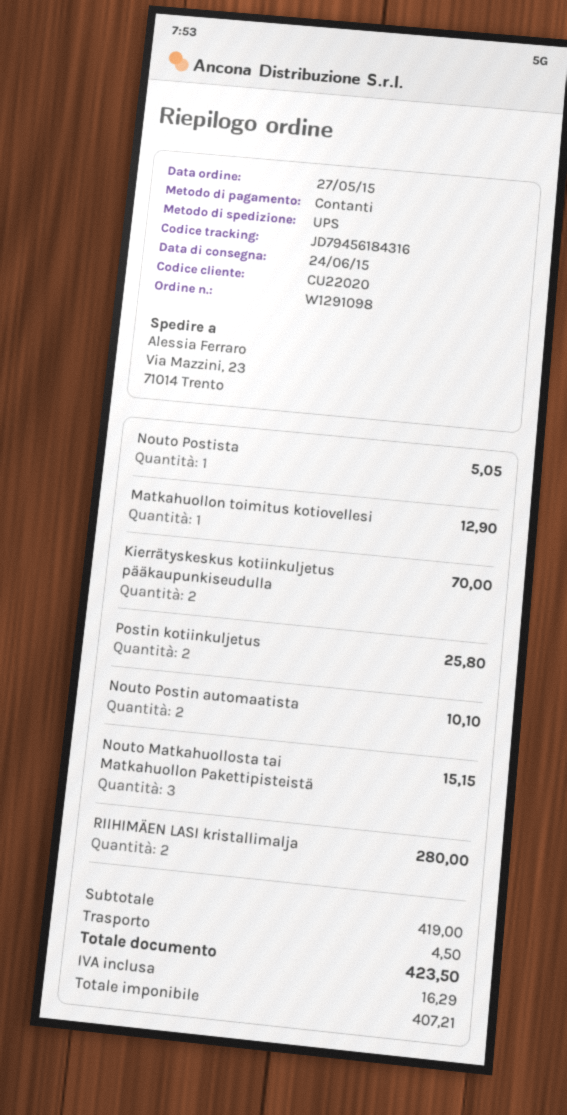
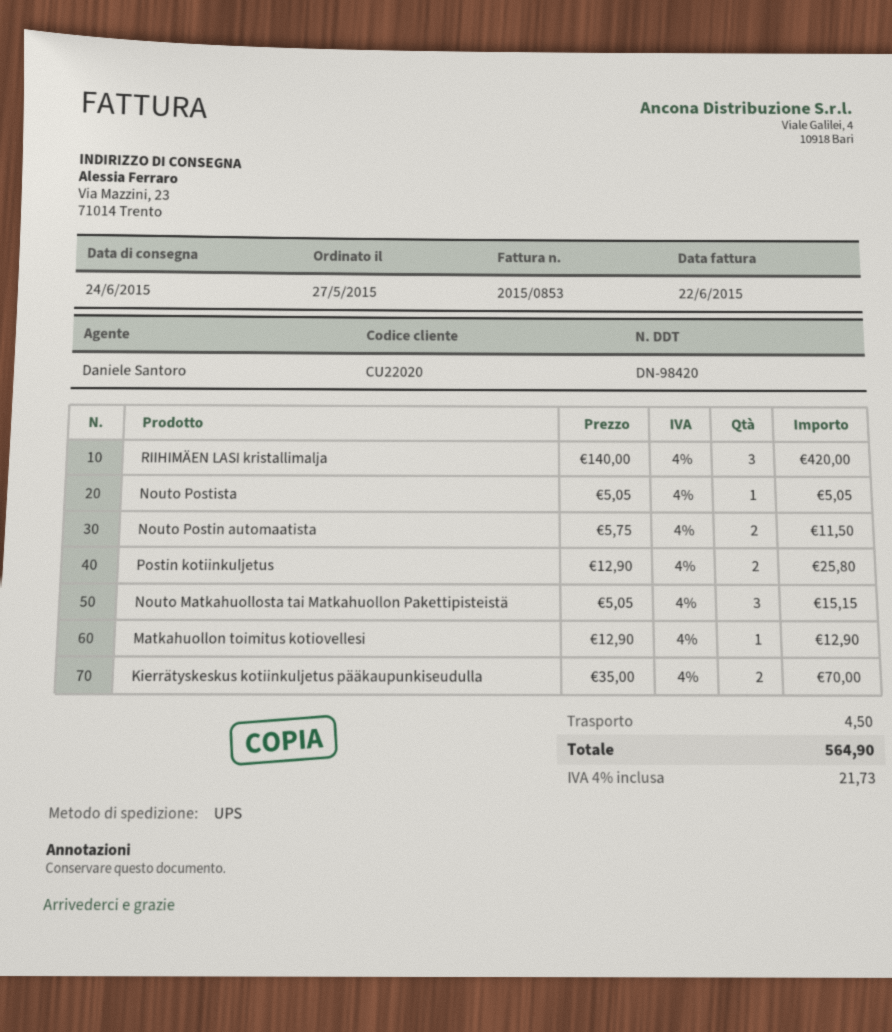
Nouto Postin automaatista: 2 for 10.10 -> 2 for 11.50
RIIHIMÄEN LASI kristallimalja: 2 for 280.00 -> 3 for 420.00
tax: 16.29 -> 21.73
total: 423.50 -> 564.90

